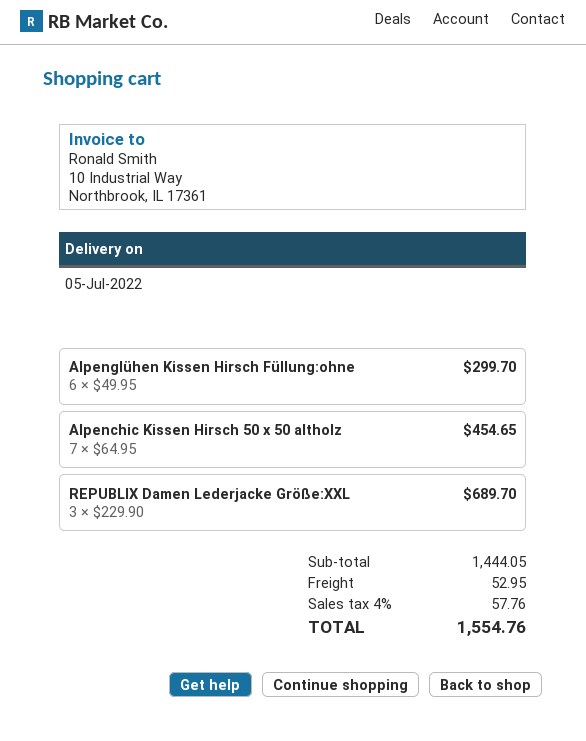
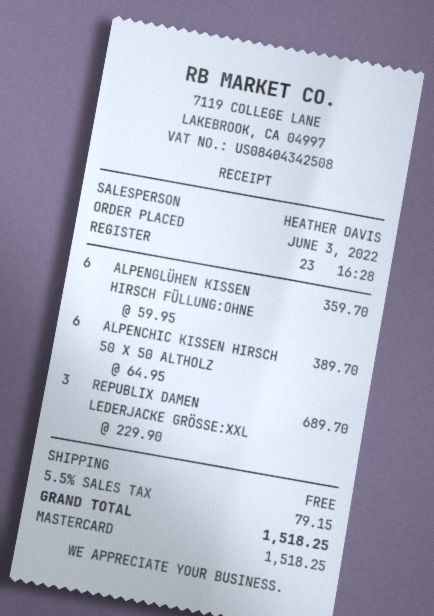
Alpenglühen Kissen Hirsch Füllung:ohne: 6 x 49.95 = 299.70 -> 6 x 59.95 = 359.70
Alpenchic Kissen Hirsch 50 x 50 altholz: 7 x 64.95 = 454.65 -> 6 x 64.95 = 389.70
shipping: 52.95 -> 0.00
tax: 4% = 57.76 -> 5.5% = 79.15
total: 1554.76 -> 1518.25

